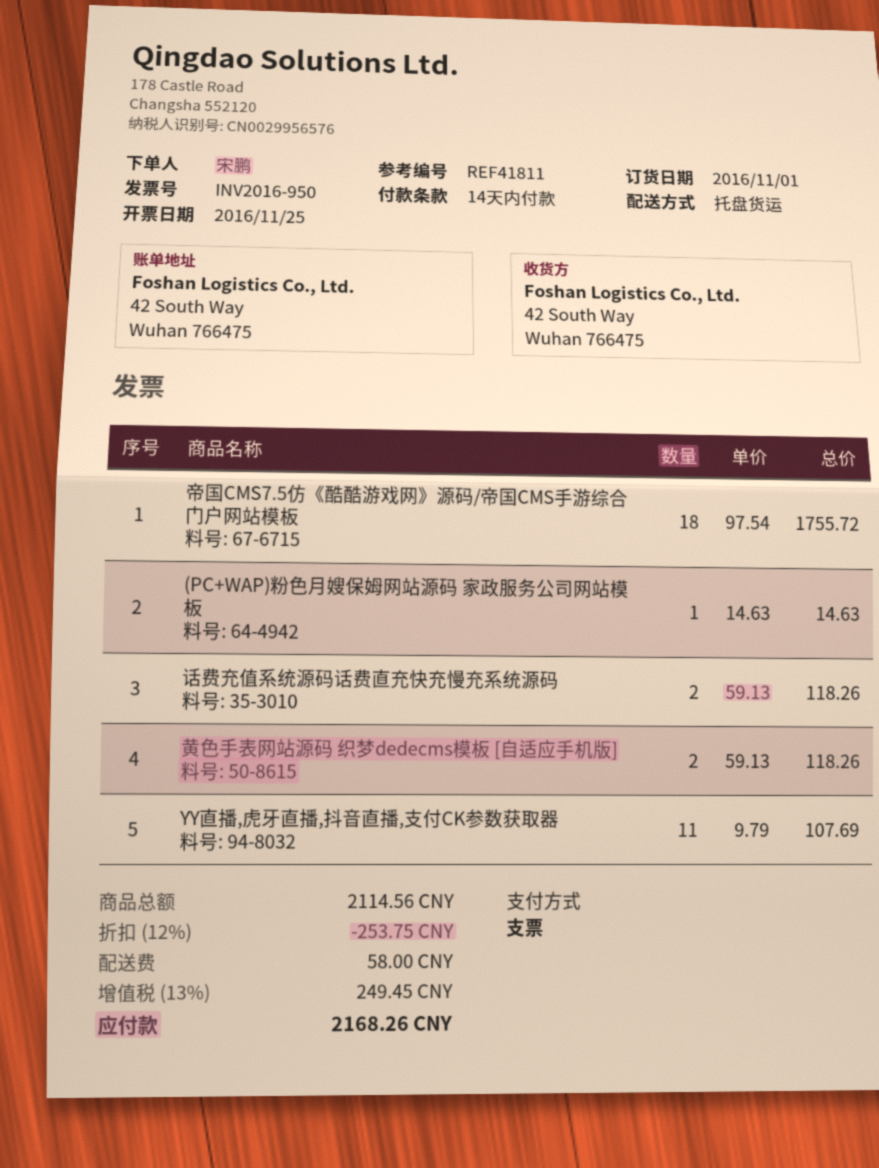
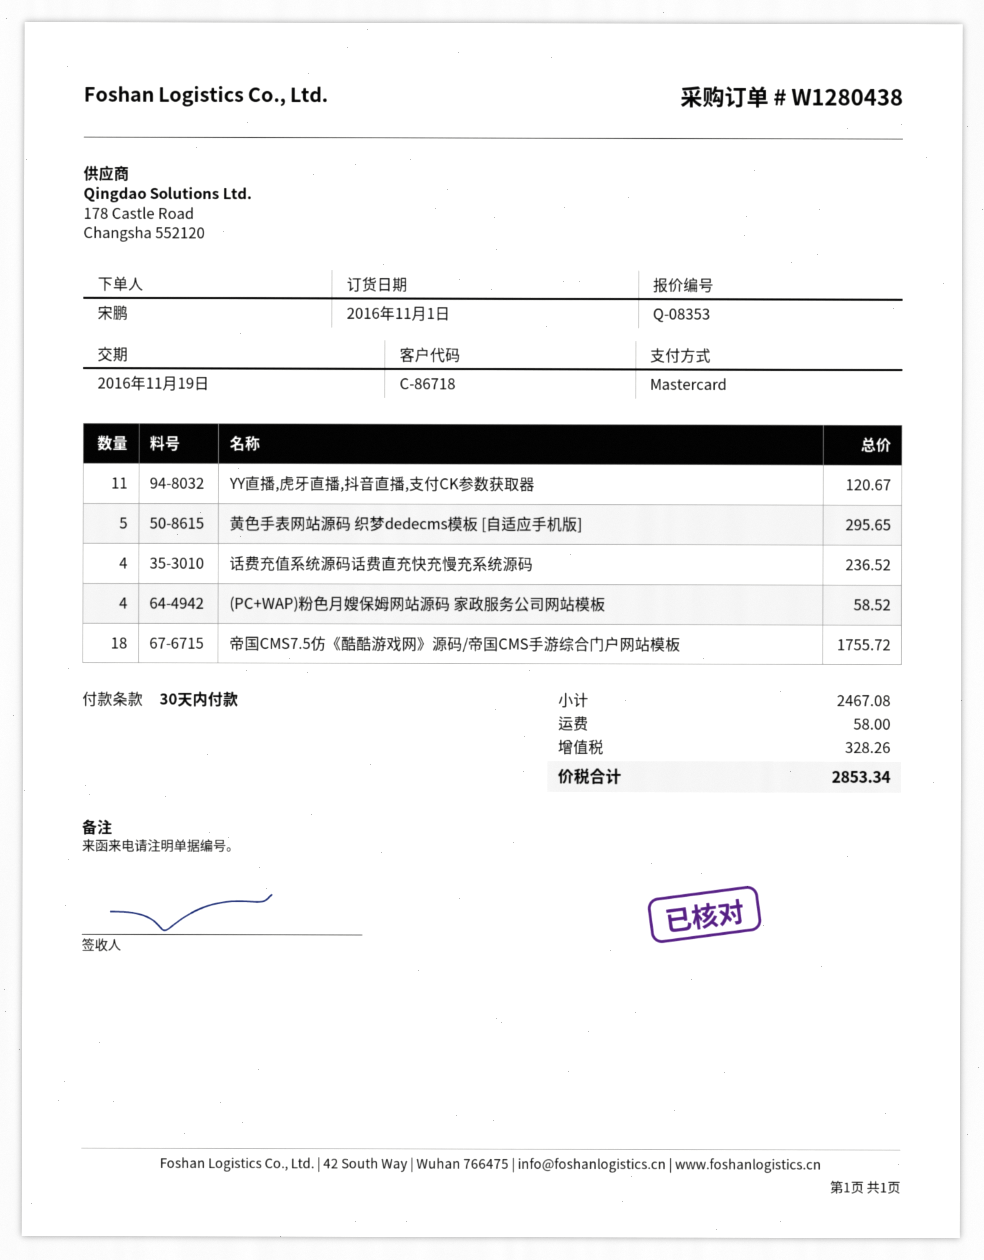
payment terms: 14 days -> 30 days
payment method: cheque -> Mastercard
(PC+WAP)粉色月嫂保姆网站源码 家政服务公司网站模板: 1 for 14.63 -> 4 for 58.52
话费充值系统源码话费直充快充慢充系统源码: 2 for 118.26 -> 4 for 236.52
黄色手表网站源码 织梦dedecms模板 [自适应手机版]: 2 for 118.26 -> 5 for 295.65
YY直播,虎牙直播,抖音直播,支付CK参数获取器: 11 for 107.69 -> 11 for 120.67
subtotal: 2114.56 -> 2467.08
discount: 12% = 253.75 -> none
tax: 249.45 -> 328.26
total: 2168.26 -> 2853.34

